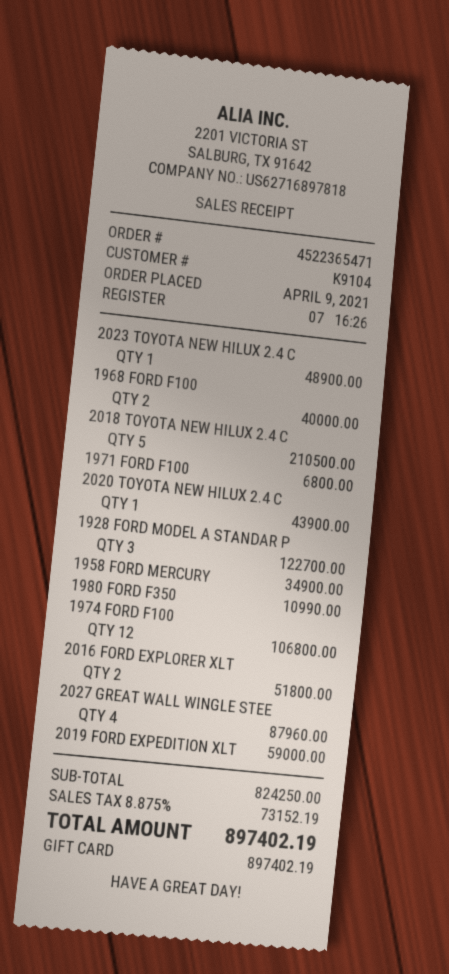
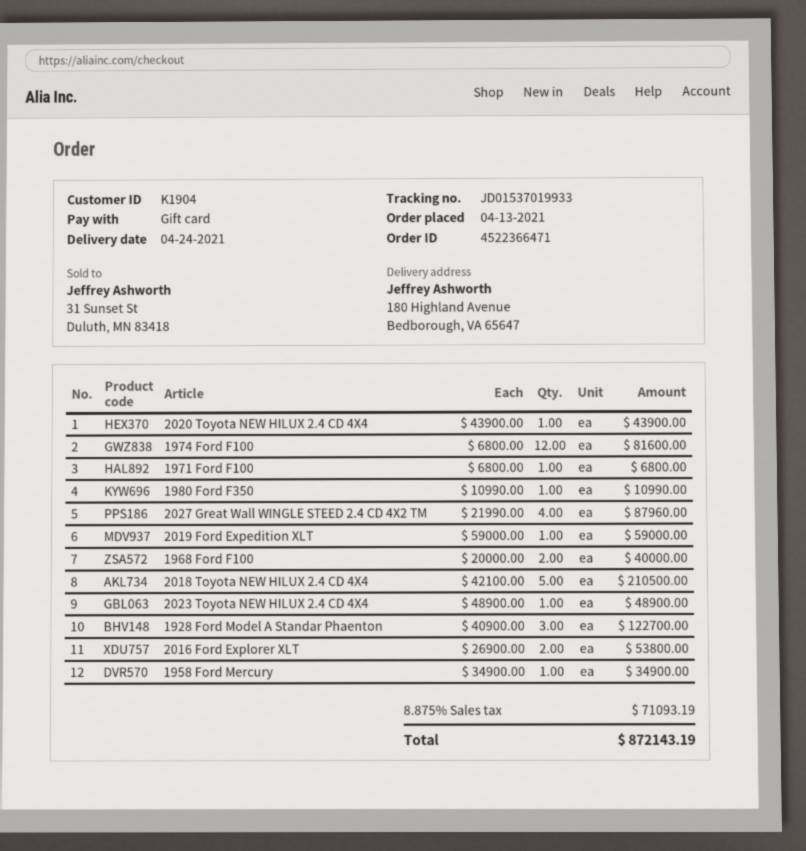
order number: 4522365471 -> 4522366471
order date: 2021-04-09 -> 2021-04-13
customer number: K9104 -> K1904
1974 FORD F100: 12 for 106800.00 -> 12 for 81600.00
2016 FORD EXPLORER XLT: 2 for 51800.00 -> 2 for 53800.00
tax: 8.875% = 73152.19 -> 8.875% = 71093.19
total: 897402.19 -> 872143.19

